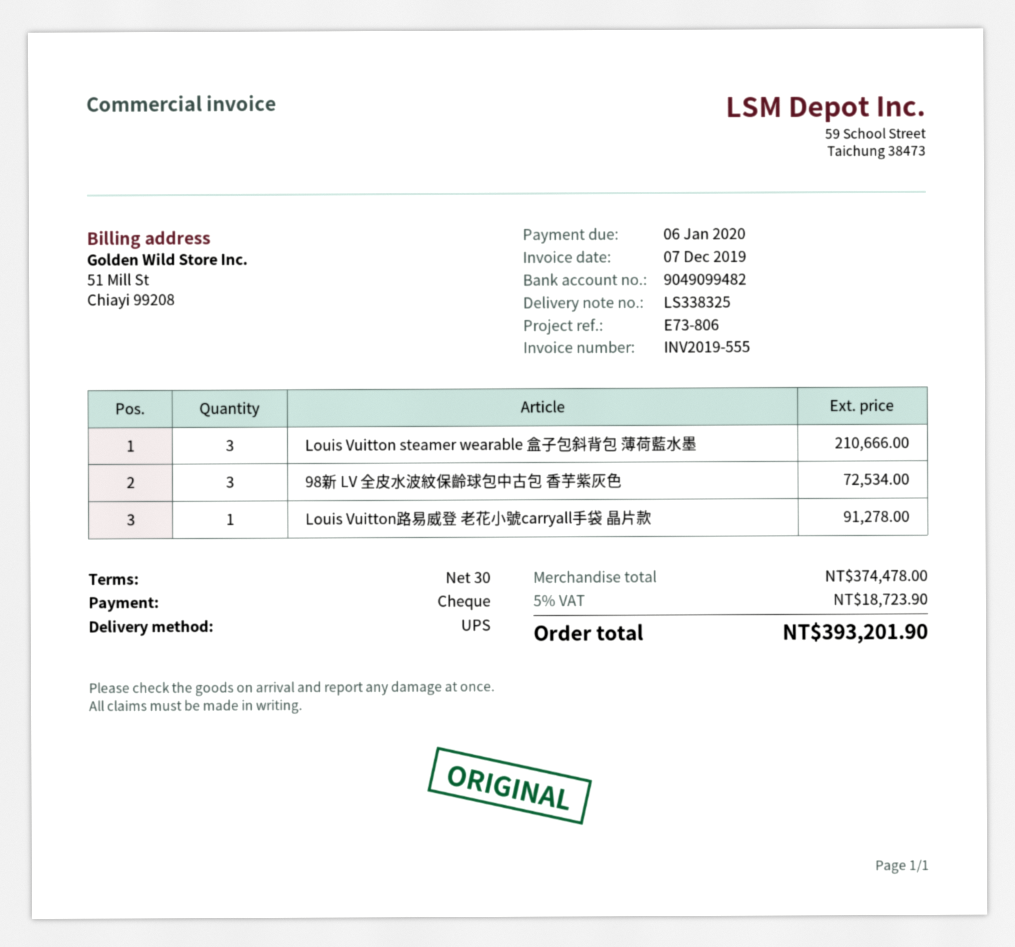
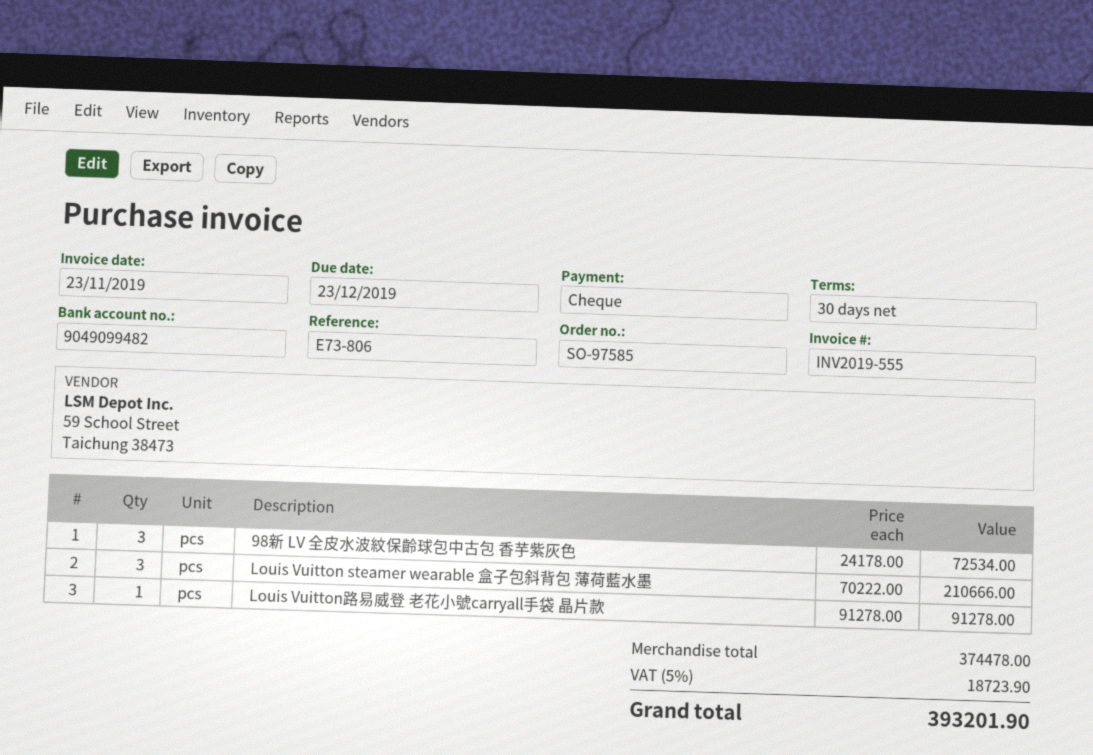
invoice date: 2019-12-07 -> 2019-11-23
due date: 2020-01-06 -> 2019-12-23

